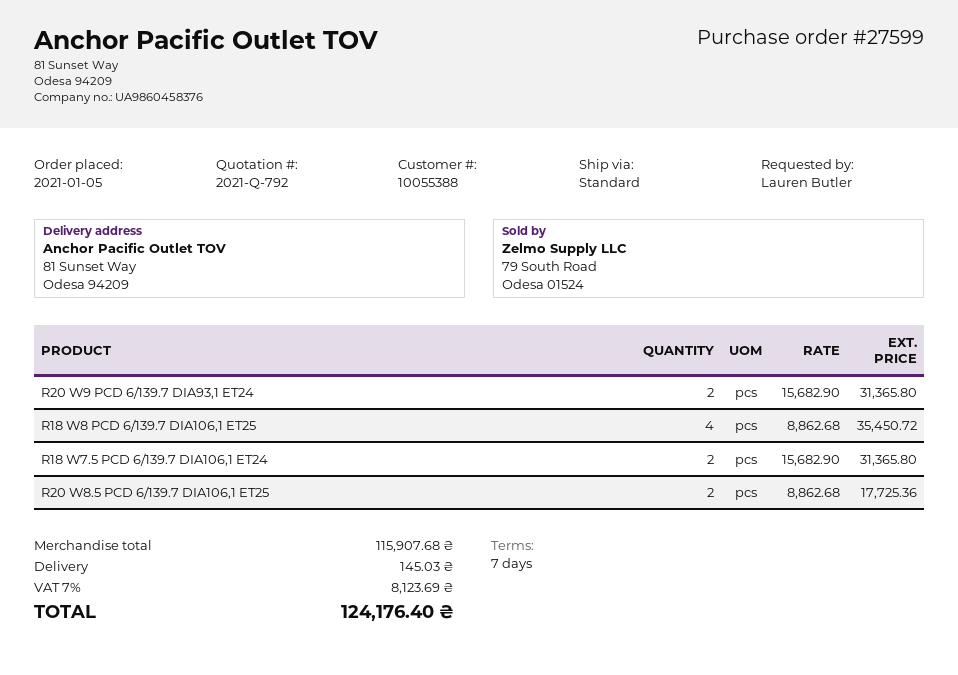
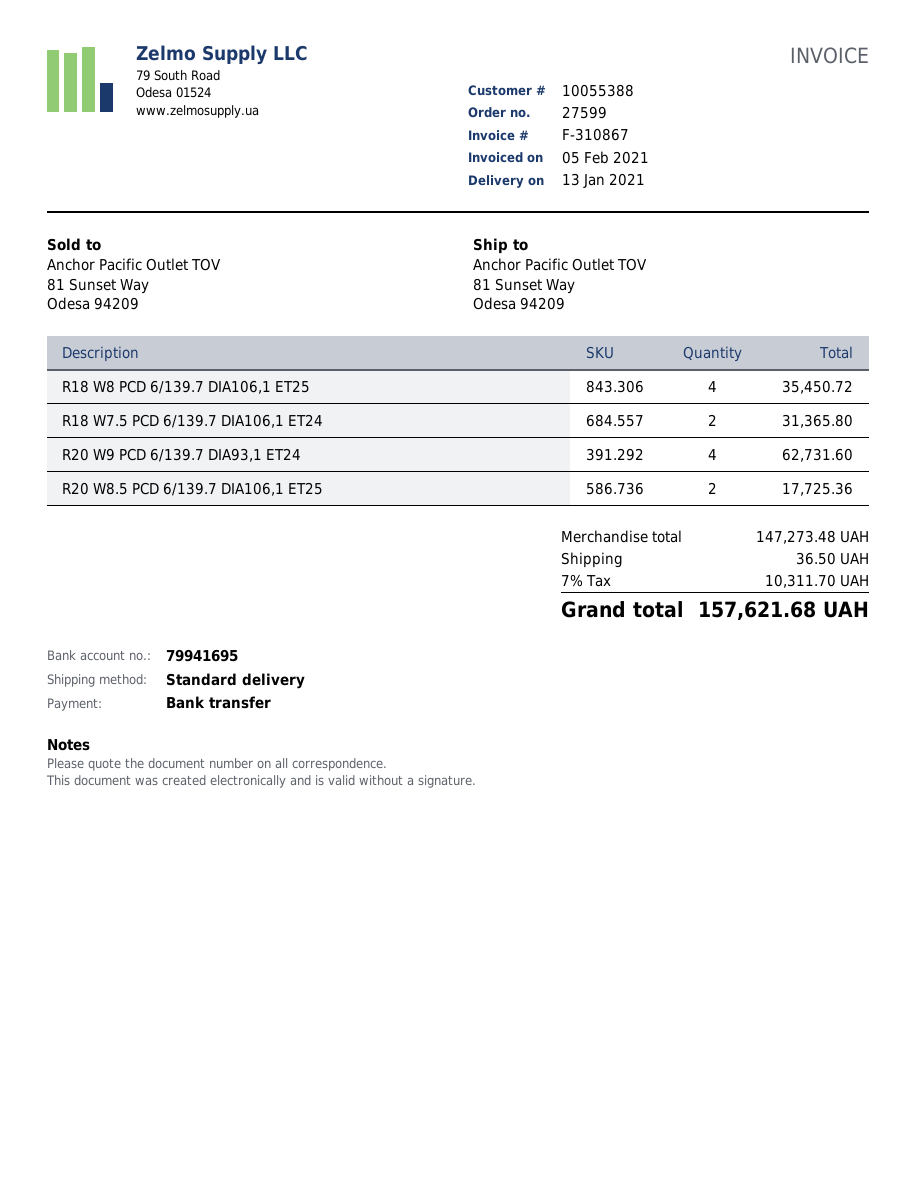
R20 W9 PCD 6/139.7 DIA93,1 ET24: 2 for 31365.80 -> 4 for 62731.60
subtotal: 115907.68 -> 147273.48
shipping: 145.03 -> 36.50
tax: 7% = 8123.69 -> 7% = 10311.70
total: 124176.40 -> 157621.68

